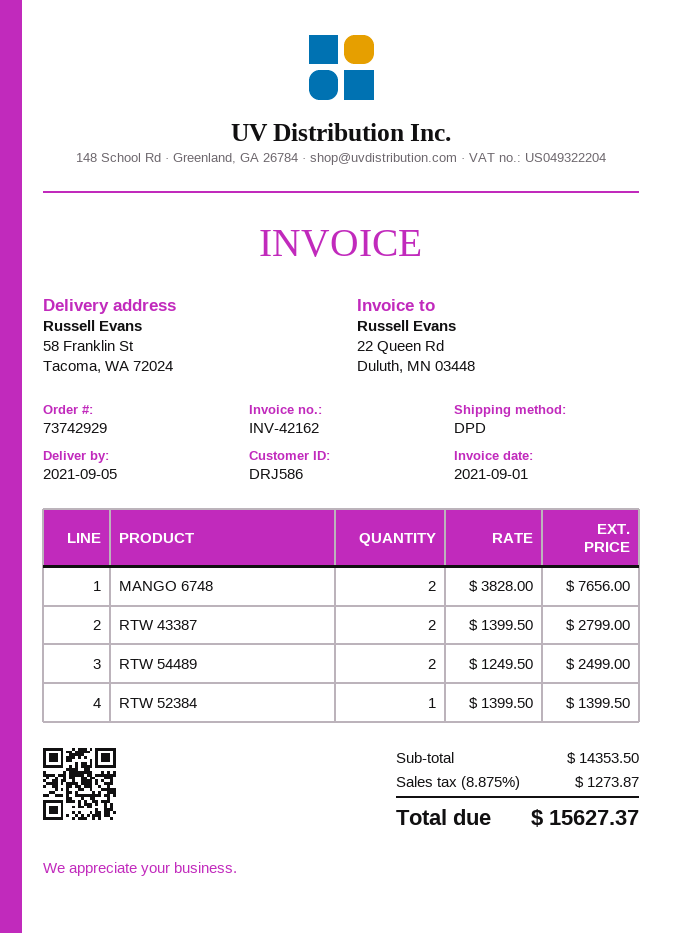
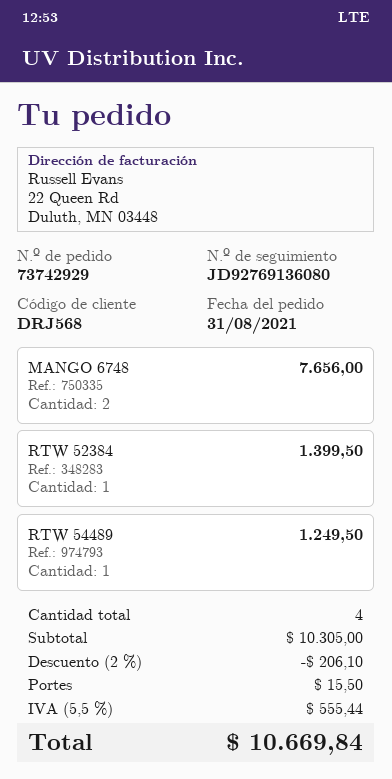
customer number: DRJ586 -> DRJ568
RTW 43387: 2 for 2799.00 -> none
RTW 54489: 2 for 2499.00 -> 1 for 1249.50
subtotal: 14353.50 -> 10305.00
discount: none -> 2% = 206.10
shipping: none -> 15.50
tax: 8.875% = 1273.87 -> 5.5% = 555.44
total: 15627.37 -> 10669.84

